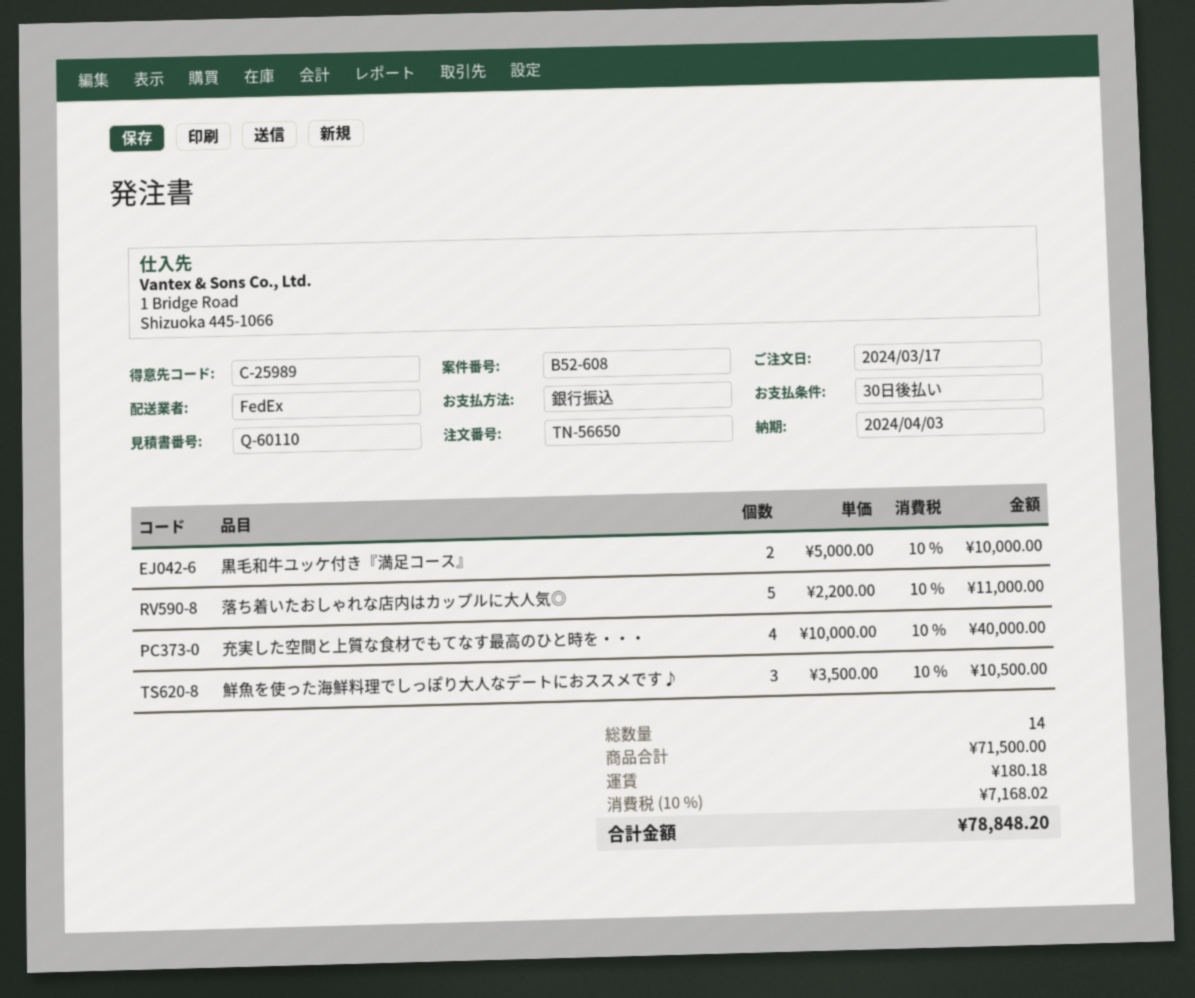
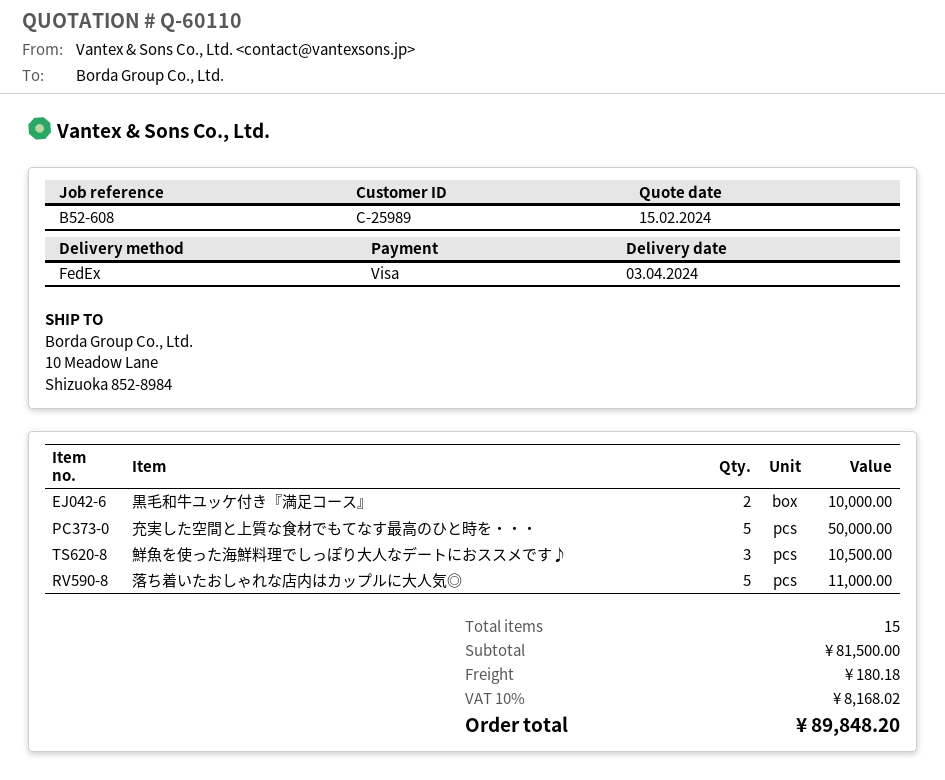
payment method: bank transfer -> Visa
充実した空間と上質な食材でもてなす最高のひと時を・・・: 4 for 40000.00 -> 5 for 50000.00
total quantity: 14 -> 15
subtotal: 71500.00 -> 81500.00
tax: 10% = 7168.02 -> 10% = 8168.02
total: 78848.20 -> 89848.20

